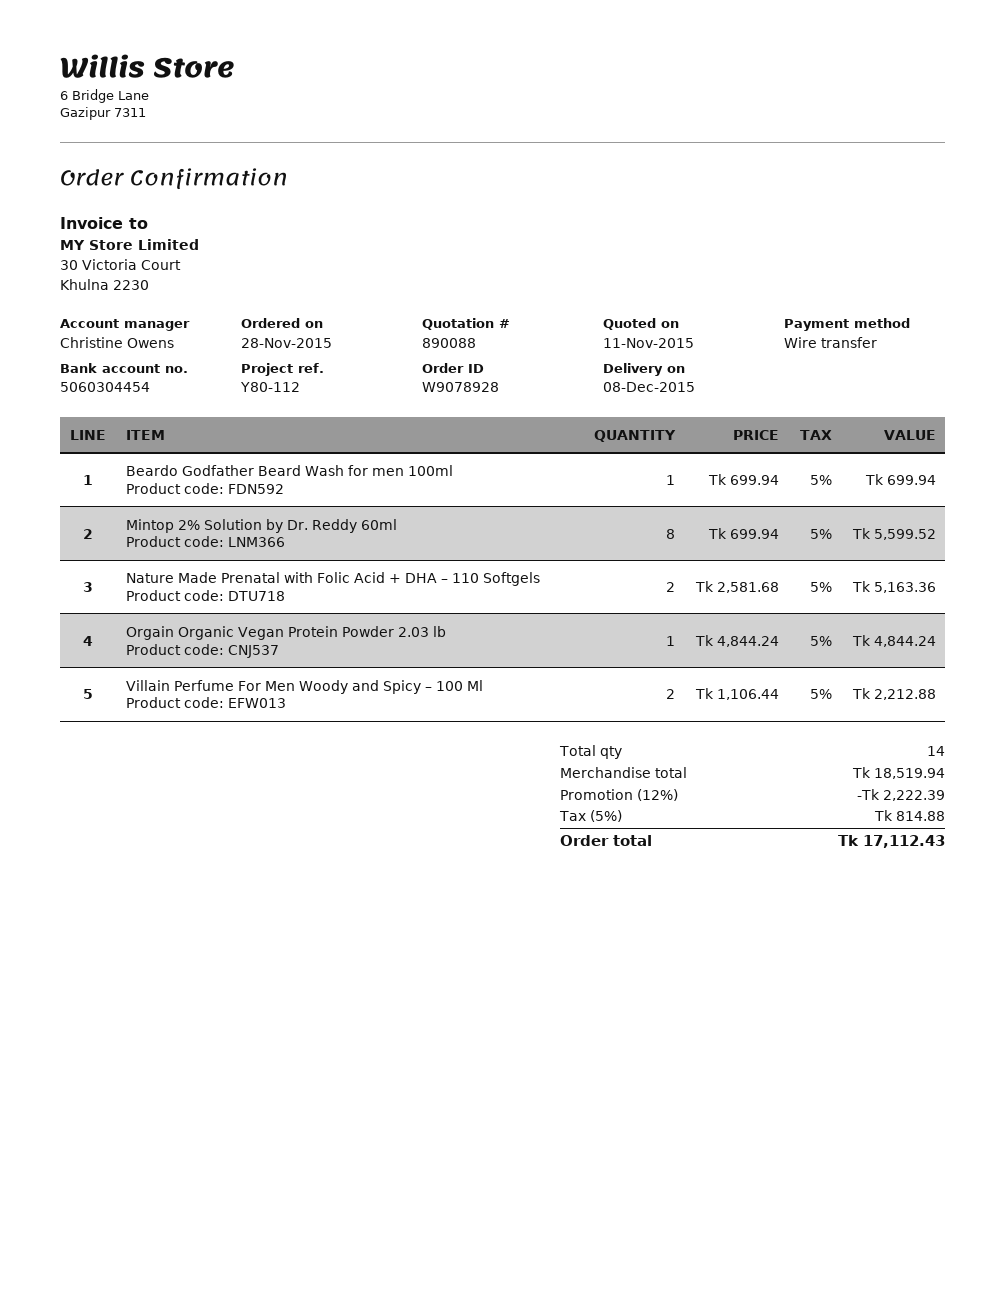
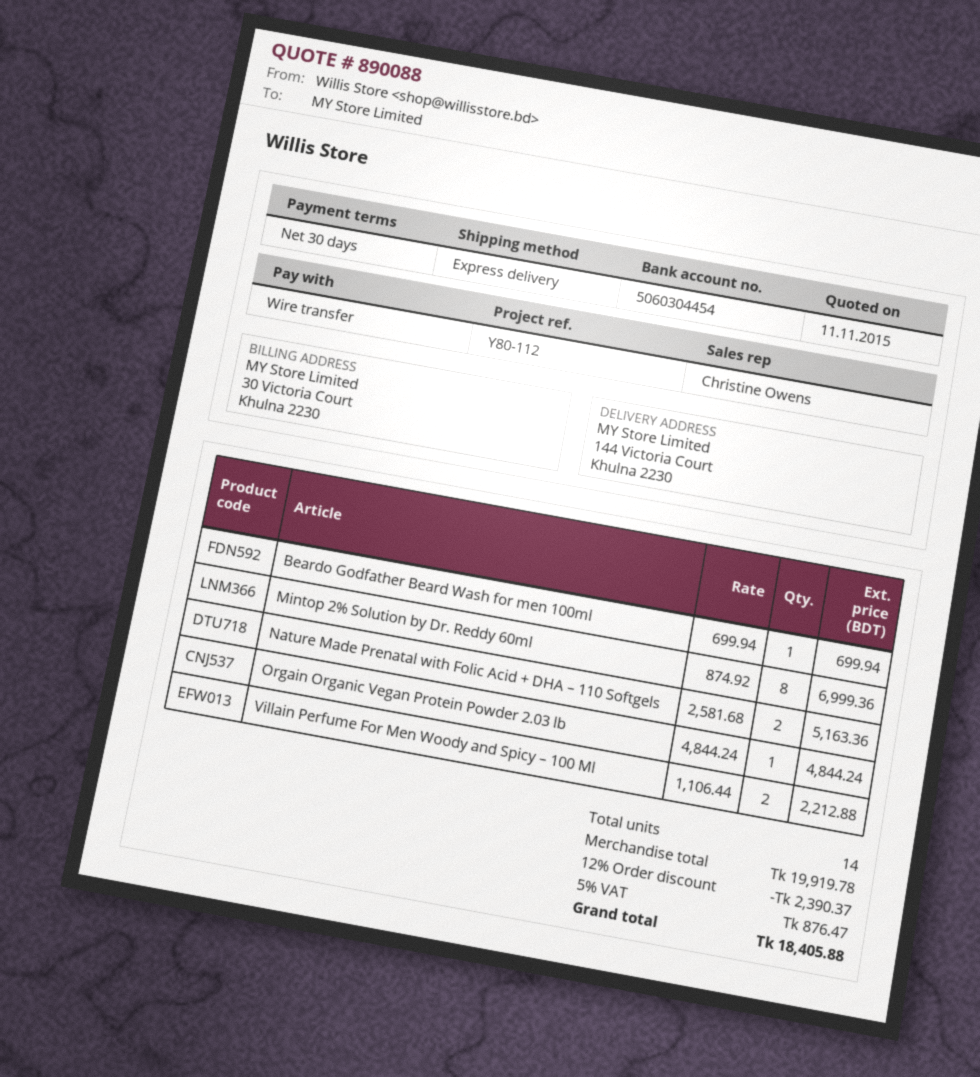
Mintop 2% Solution by Dr. Reddy 60ml: 8 x 699.94 = 5599.52 -> 8 x 874.92 = 6999.36
subtotal: 18519.94 -> 19919.78
discount: 12% = 2222.39 -> 12% = 2390.37
tax: 5% = 814.88 -> 5% = 876.47
total: 17112.43 -> 18405.88

